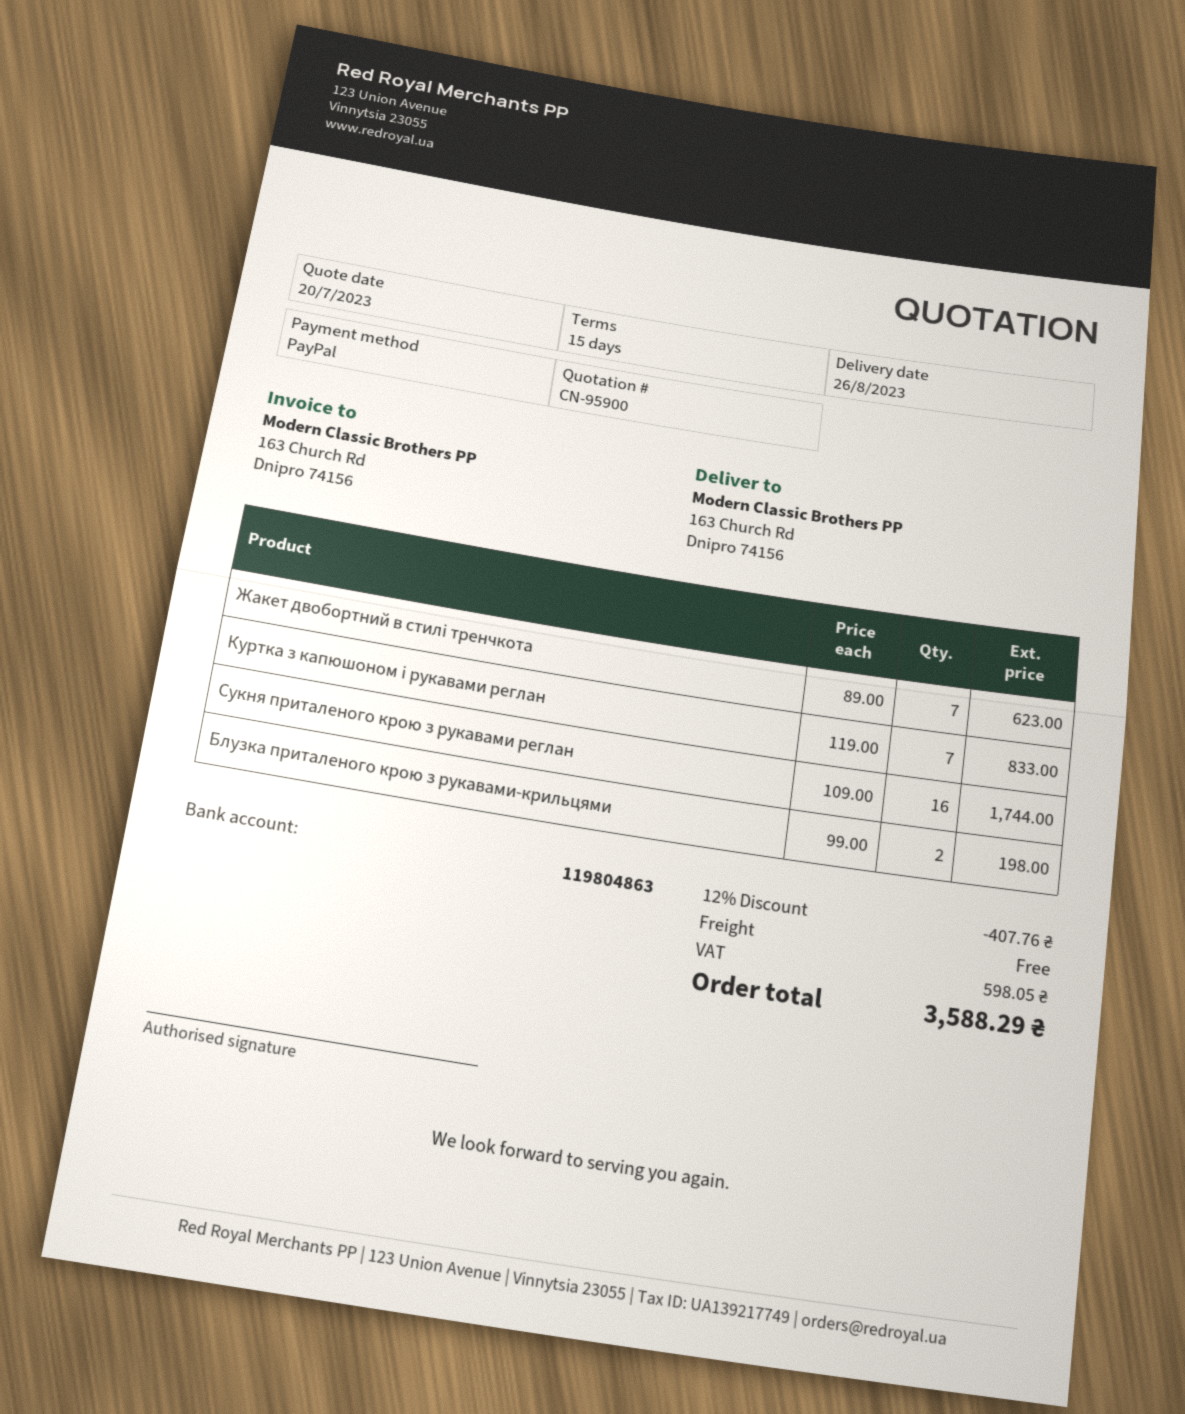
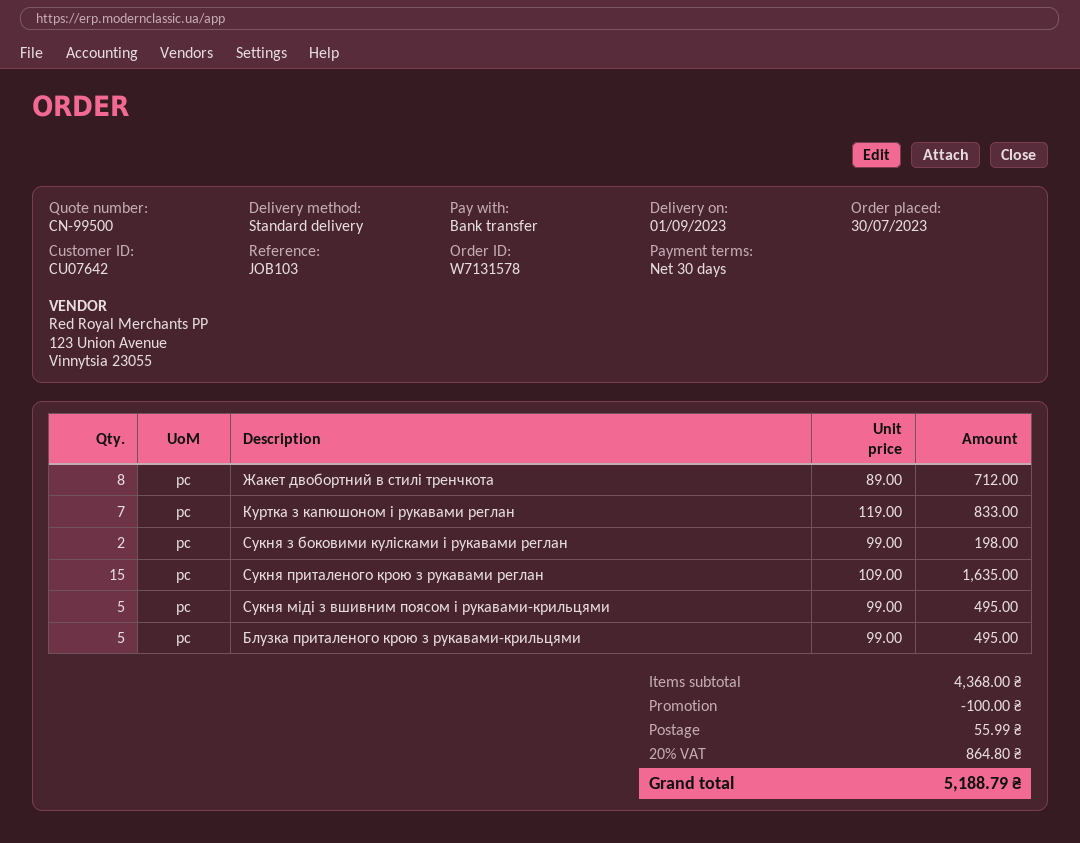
quote number: CN-95900 -> CN-99500
delivery date: 2023-08-26 -> 2023-09-01
payment terms: 15 days -> 30 days
payment method: PayPal -> bank transfer
Жакет двобортний в стилі тренчкота: 7 x 89.00 = 623.00 -> 8 x 89.00 = 712.00
Сукня приталеного крою з рукавами реглан: 16 x 109.00 = 1744.00 -> 15 x 109.00 = 1635.00
Блузка приталеного крою з рукавами-крильцями: 2 x 99.00 = 198.00 -> 5 x 99.00 = 495.00
Сукня з боковими кулісками і рукавами реглан: none -> 2 x 99.00 = 198.00
Сукня міді з вшивним поясом і рукавами-крильцями: none -> 5 x 99.00 = 495.00
discount: 407.76 -> 100.00
shipping: 0.00 -> 55.99
tax: 598.05 -> 864.80
total: 3588.29 -> 5188.79

